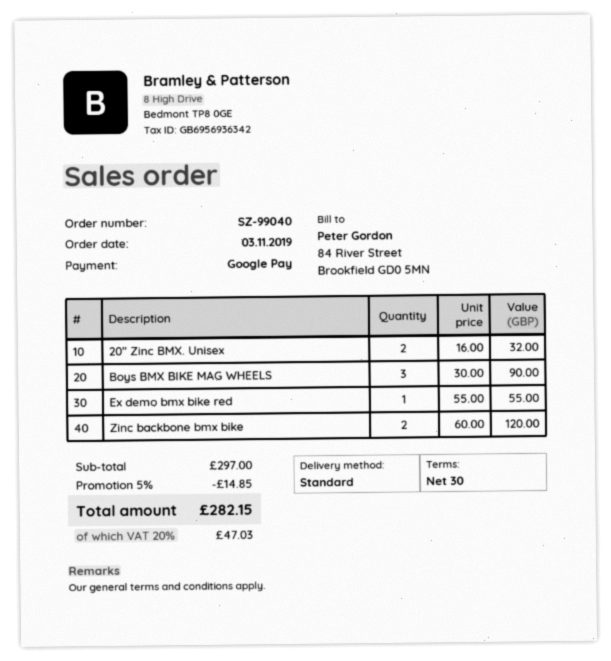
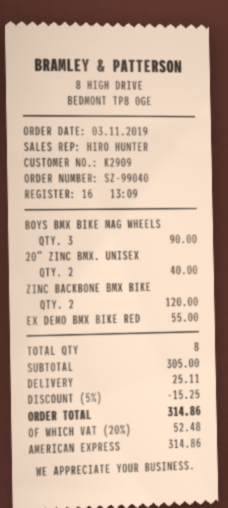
payment method: Google Pay -> American Express
20” Zinc BMX. Unisex: 2 for 32.00 -> 2 for 40.00
subtotal: 297.00 -> 305.00
discount: 5% = 14.85 -> 5% = 15.25
shipping: none -> 25.11
tax: 20% = 47.03 -> 20% = 52.48
total: 282.15 -> 314.86

